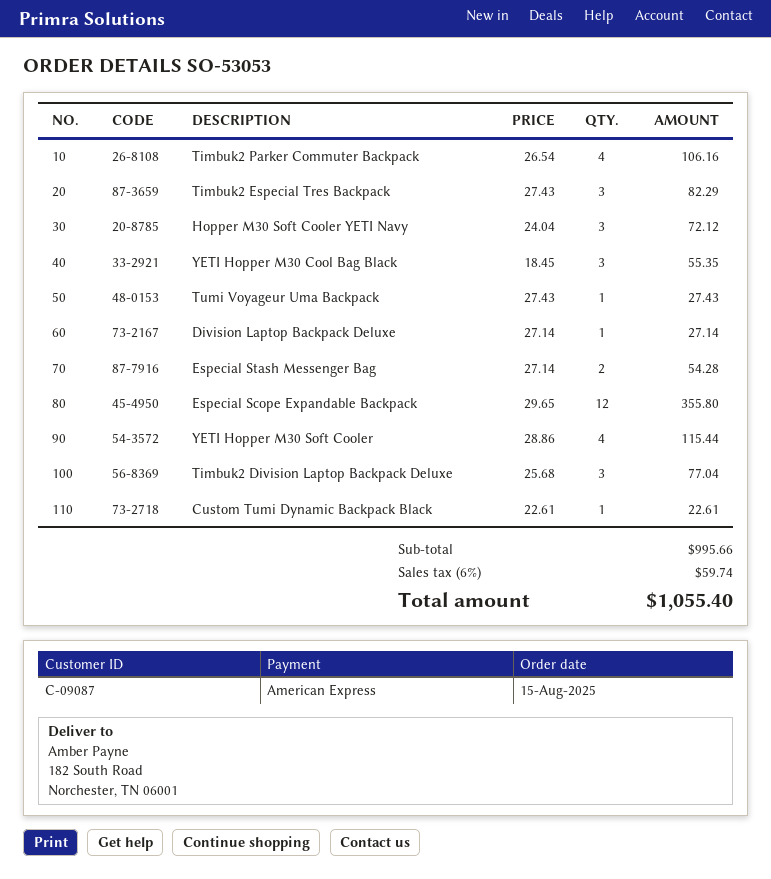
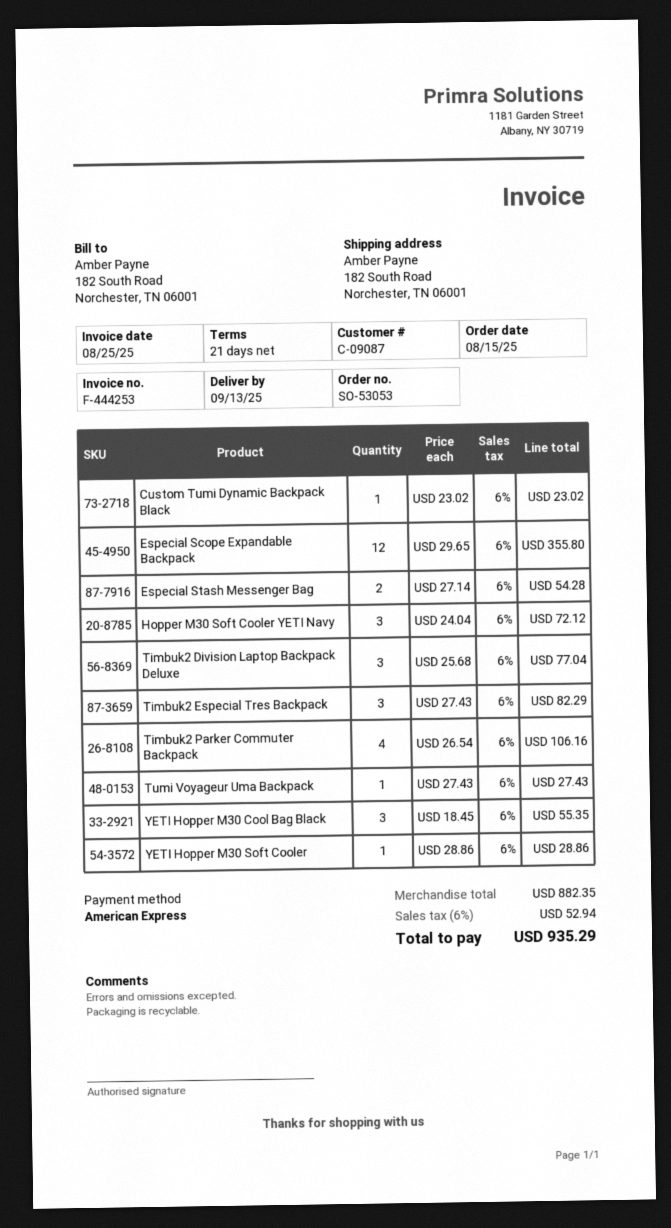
Division Laptop Backpack Deluxe: 1 x 27.14 = 27.14 -> none
YETI Hopper M30 Soft Cooler: 4 x 28.86 = 115.44 -> 1 x 28.86 = 28.86
Custom Tumi Dynamic Backpack Black: 1 x 22.61 = 22.61 -> 1 x 23.02 = 23.02
subtotal: 995.66 -> 882.35
tax: 6% = 59.74 -> 6% = 52.94
total: 1055.40 -> 935.29

